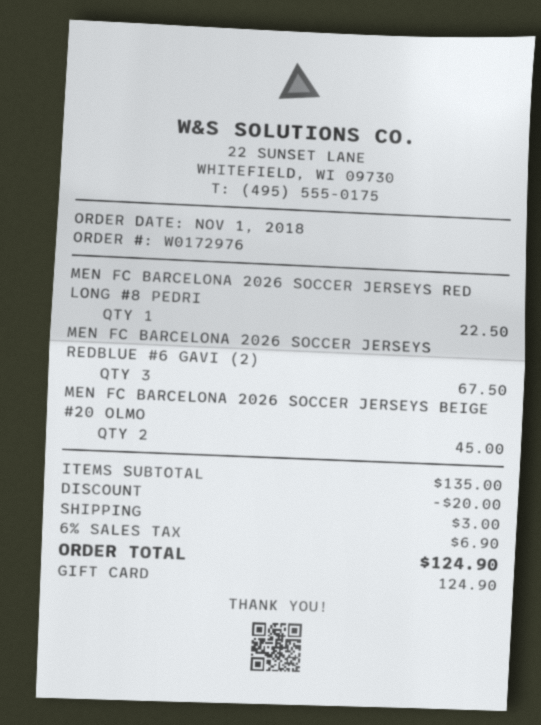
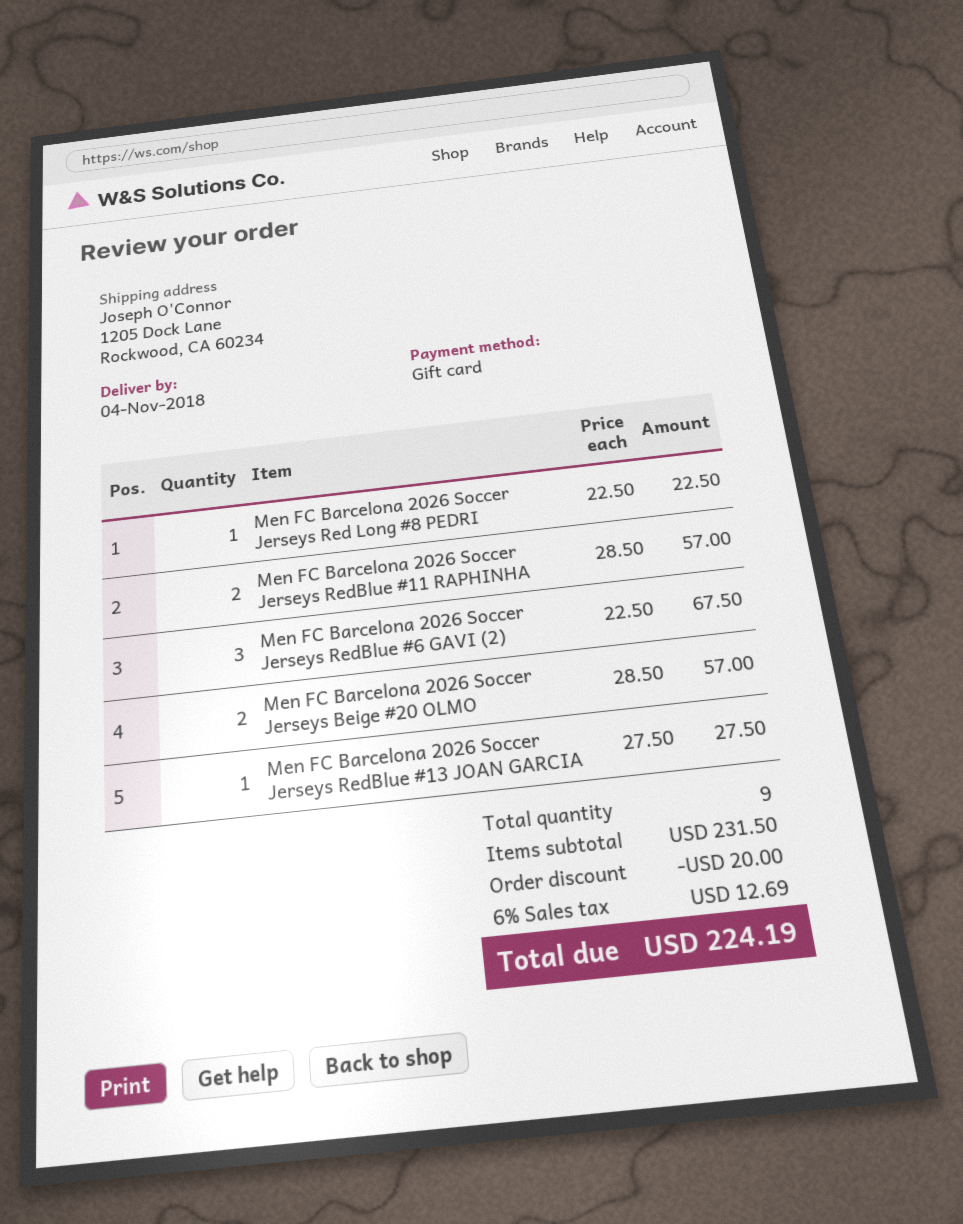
MEN FC BARCELONA 2026 SOCCER JERSEYS BEIGE #20 OLMO: 2 for 45.00 -> 2 for 57.00
Men FC Barcelona 2026 Soccer Jerseys RedBlue #11 RAPHINHA: none -> 2 for 57.00
Men FC Barcelona 2026 Soccer Jerseys RedBlue #13 JOAN GARCIA: none -> 1 for 27.50
subtotal: 135.00 -> 231.50
shipping: 3.00 -> none
tax: 6% = 6.90 -> 6% = 12.69
total: 124.90 -> 224.19

